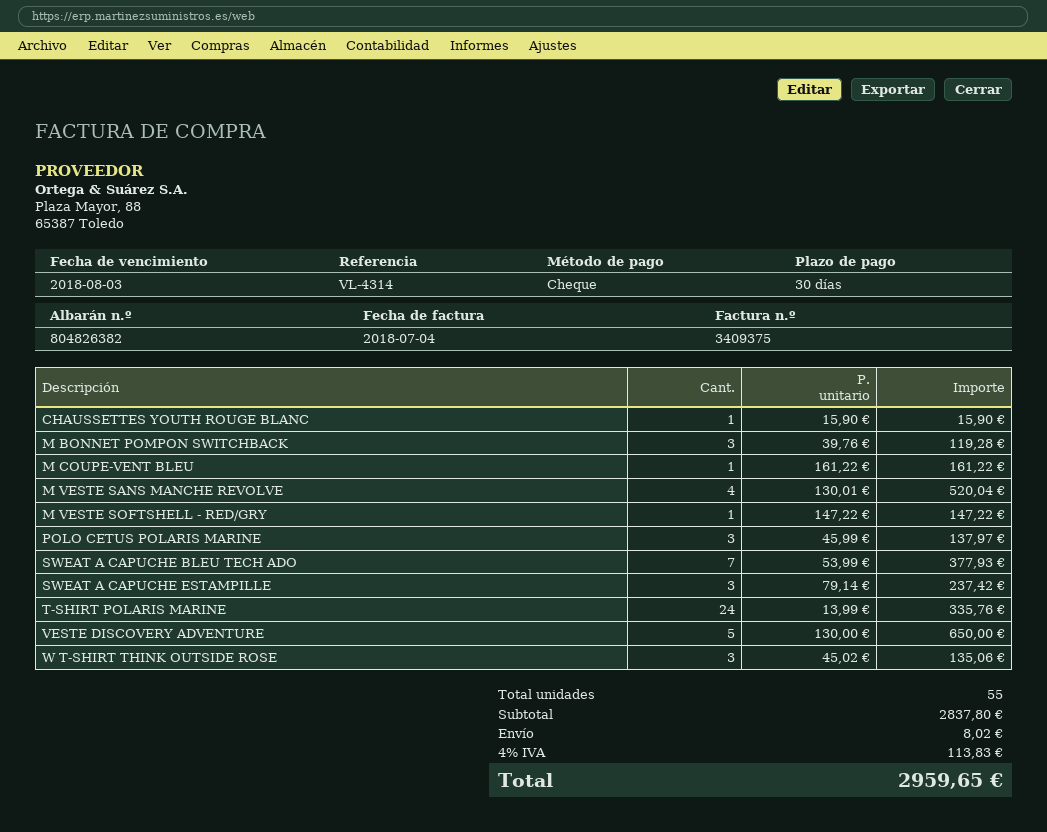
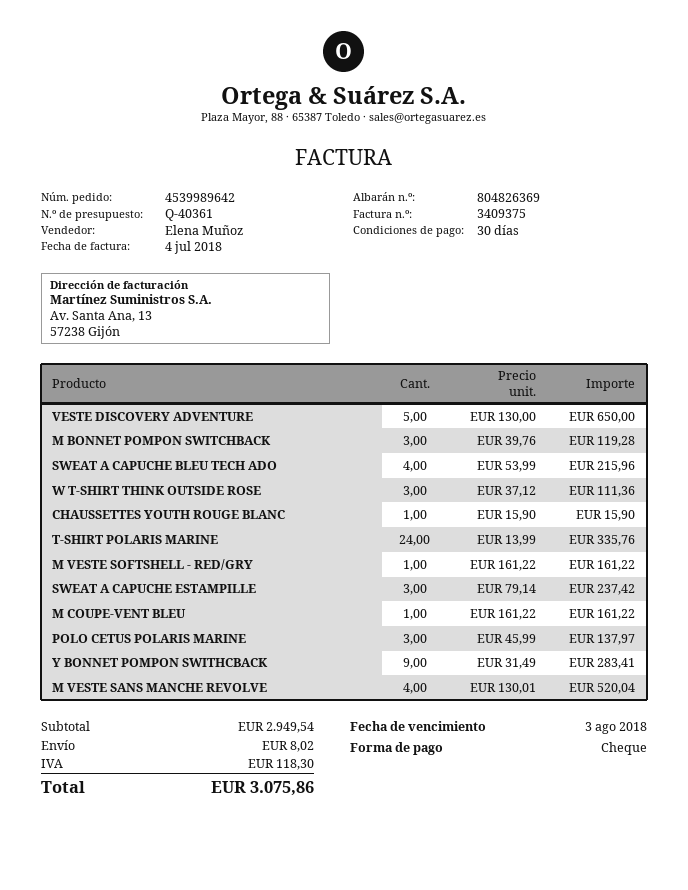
delivery note number: 804826382 -> 804826369
M VESTE SOFTSHELL - RED/GRY: 1 x 147.22 = 147.22 -> 1 x 161.22 = 161.22
SWEAT A CAPUCHE BLEU TECH ADO: 7 x 53.99 = 377.93 -> 4 x 53.99 = 215.96
W T-SHIRT THINK OUTSIDE ROSE: 3 x 45.02 = 135.06 -> 3 x 37.12 = 111.36
Y BONNET POMPON SWITHCBACK: none -> 9 x 31.49 = 283.41
subtotal: 2837.80 -> 2949.54
tax: 113.83 -> 118.30
total: 2959.65 -> 3075.86

